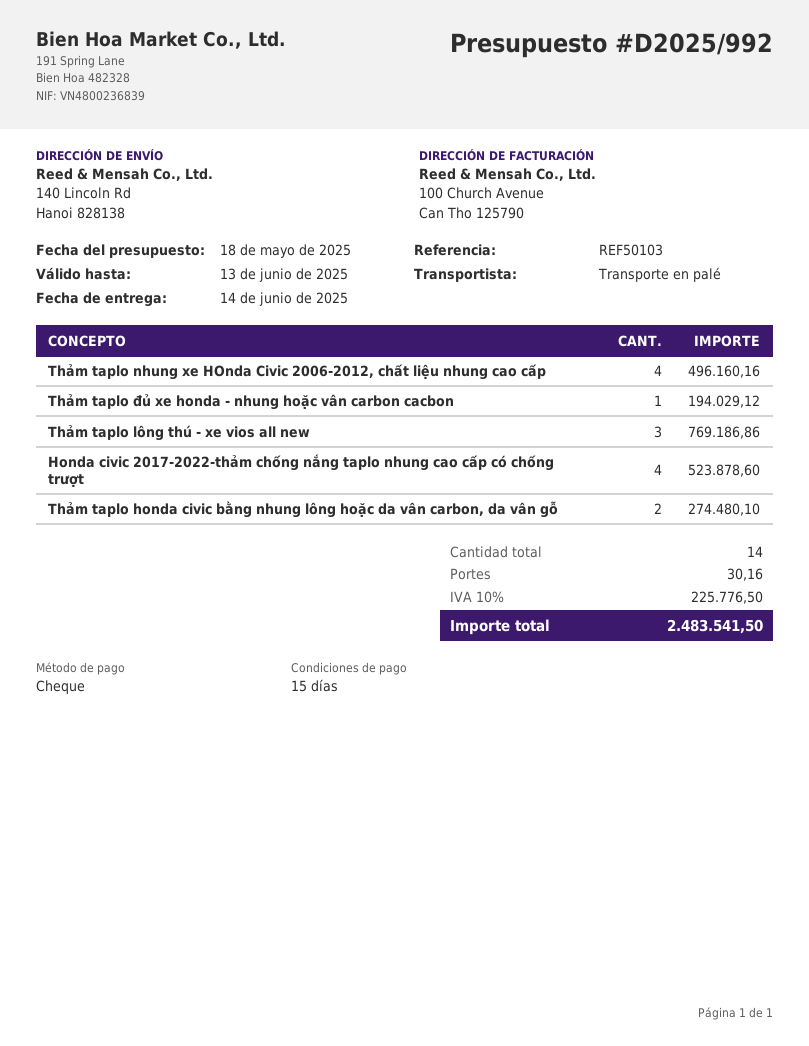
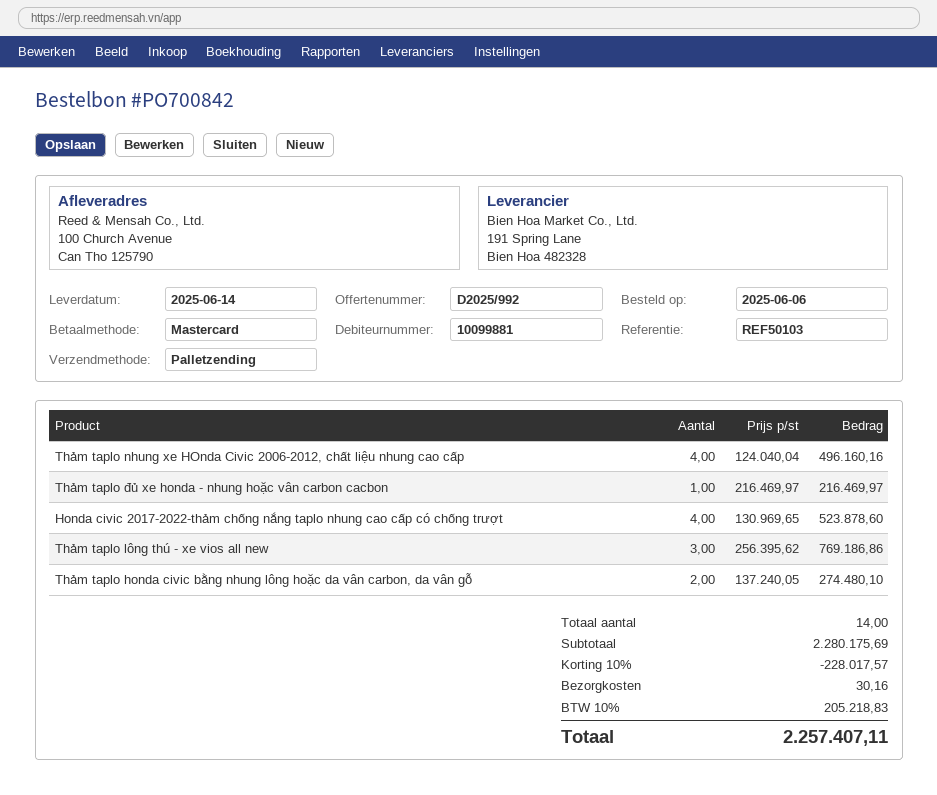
payment method: cheque -> Mastercard
ship to: 140 Lincoln Rd, Hanoi 828138 -> 100 Church Avenue, Can Tho 125790
Thảm taplo đủ xe honda - nhung hoặc vân carbon cacbon: 1 for 194029.12 -> 1 for 216469.97
discount: none -> 10% = 228017.57
tax: 10% = 225776.50 -> 10% = 205218.83
total: 2483541.50 -> 2257407.11

